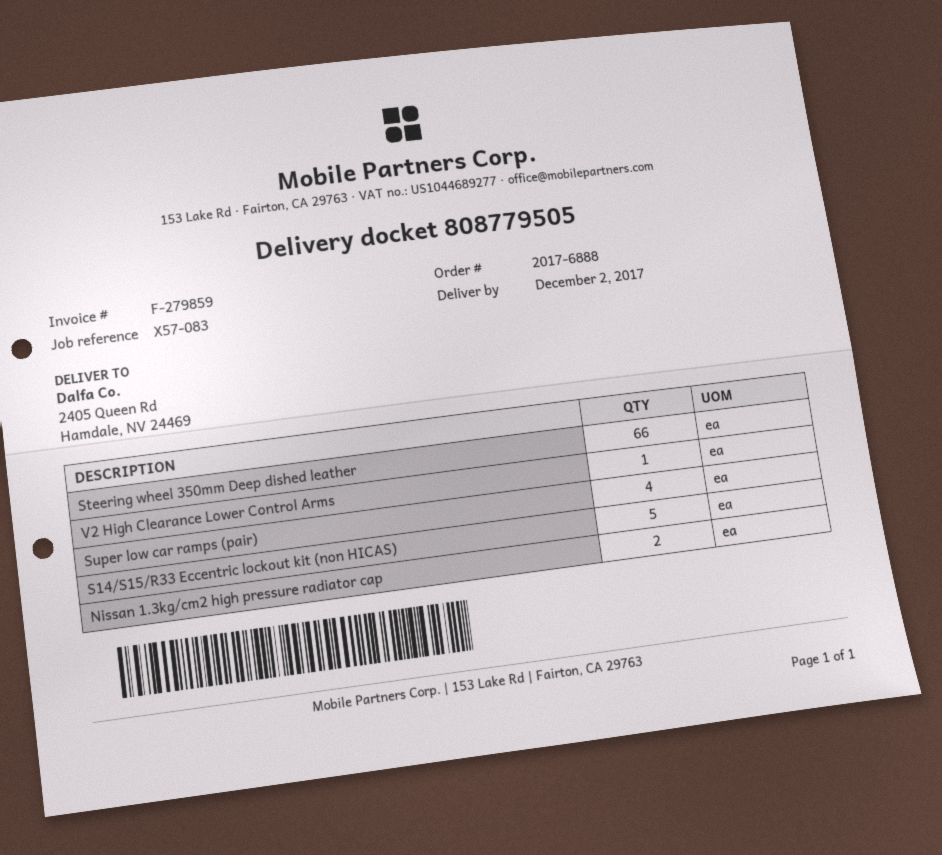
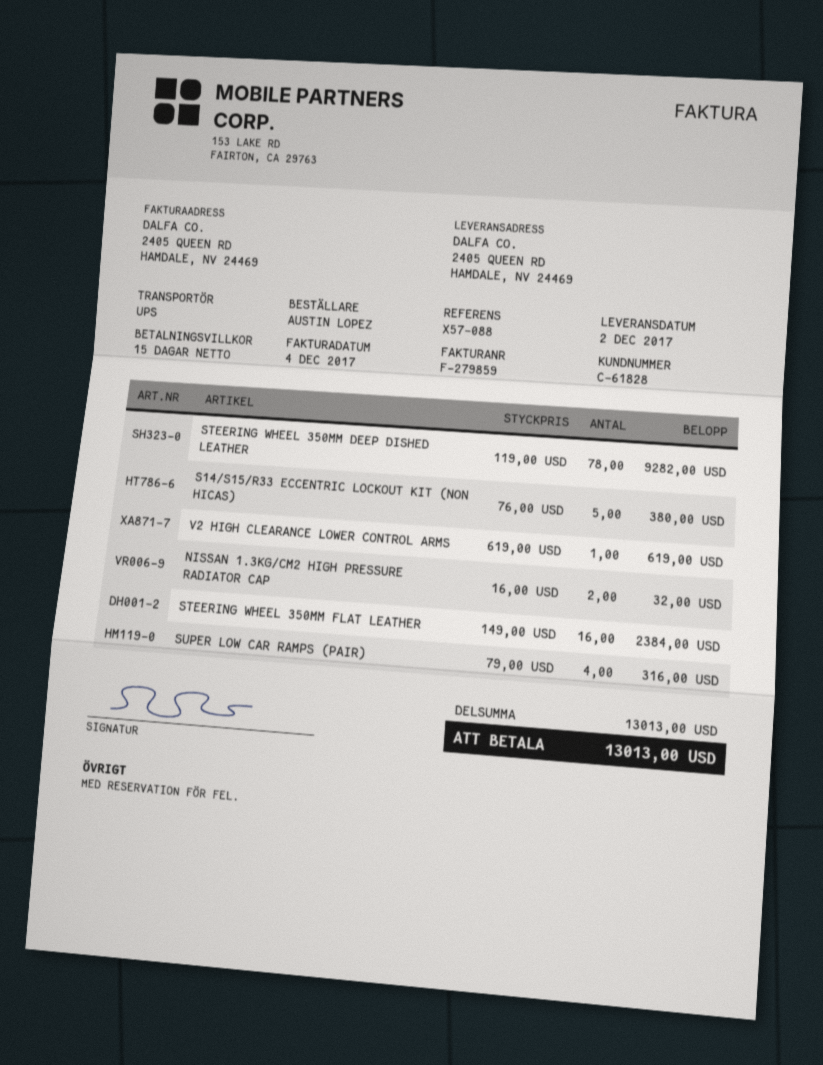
reference: X57-083 -> X57-088
Steering wheel 350mm Deep dished leather: 66 -> 78
STEERING WHEEL 350MM FLAT LEATHER: none -> 16

